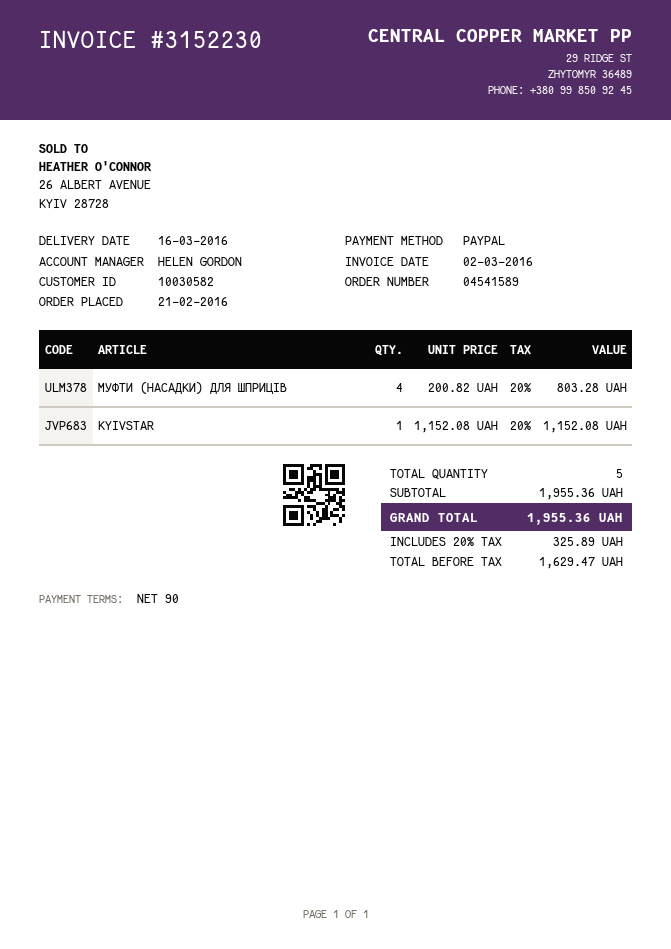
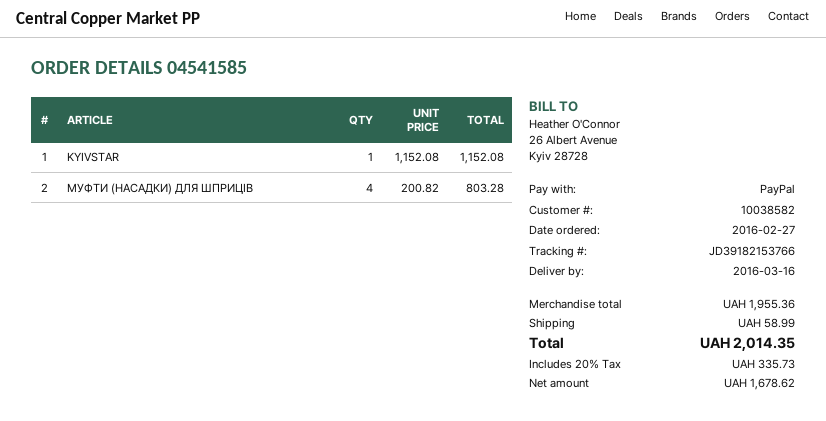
order number: 04541589 -> 04541585
order date: 2016-02-21 -> 2016-02-27
customer number: 10030582 -> 10038582
shipping: none -> 58.99
net: 1629.47 -> 1678.62
tax: 20% = 325.89 -> 20% = 335.73
total: 1955.36 -> 2014.35

